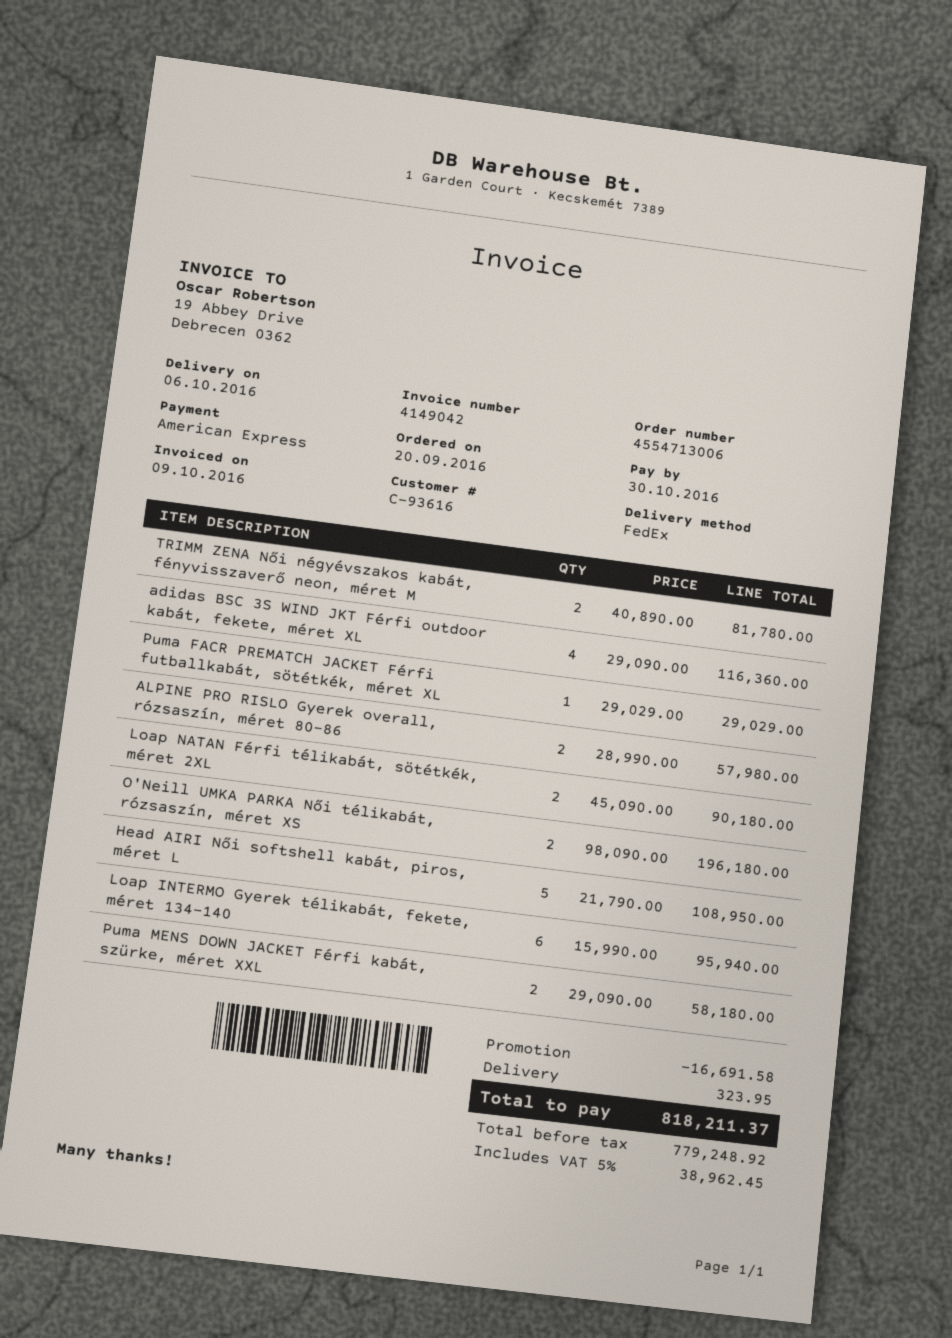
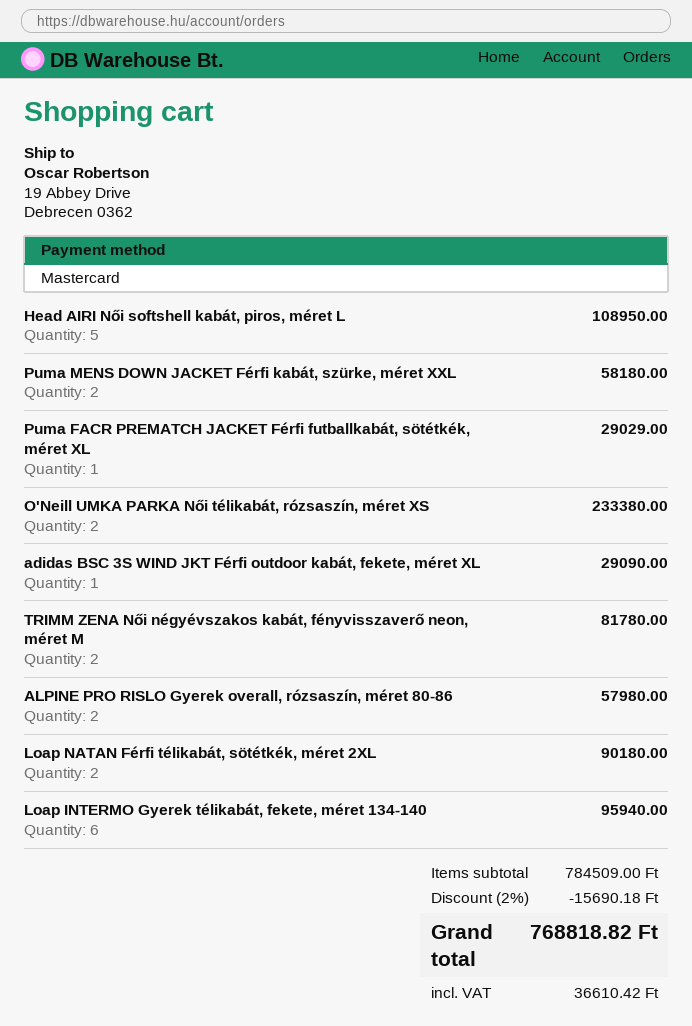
payment method: American Express -> Mastercard
adidas BSC 3S WIND JKT Férfi outdoor kabát, fekete, méret XL: 4 for 116360.00 -> 1 for 29090.00
O'Neill UMKA PARKA Női télikabát, rózsaszín, méret XS: 2 for 196180.00 -> 2 for 233380.00
discount: 16691.58 -> 15690.18
shipping: 323.95 -> none
tax: 38962.45 -> 36610.42
total: 818211.37 -> 768818.82

